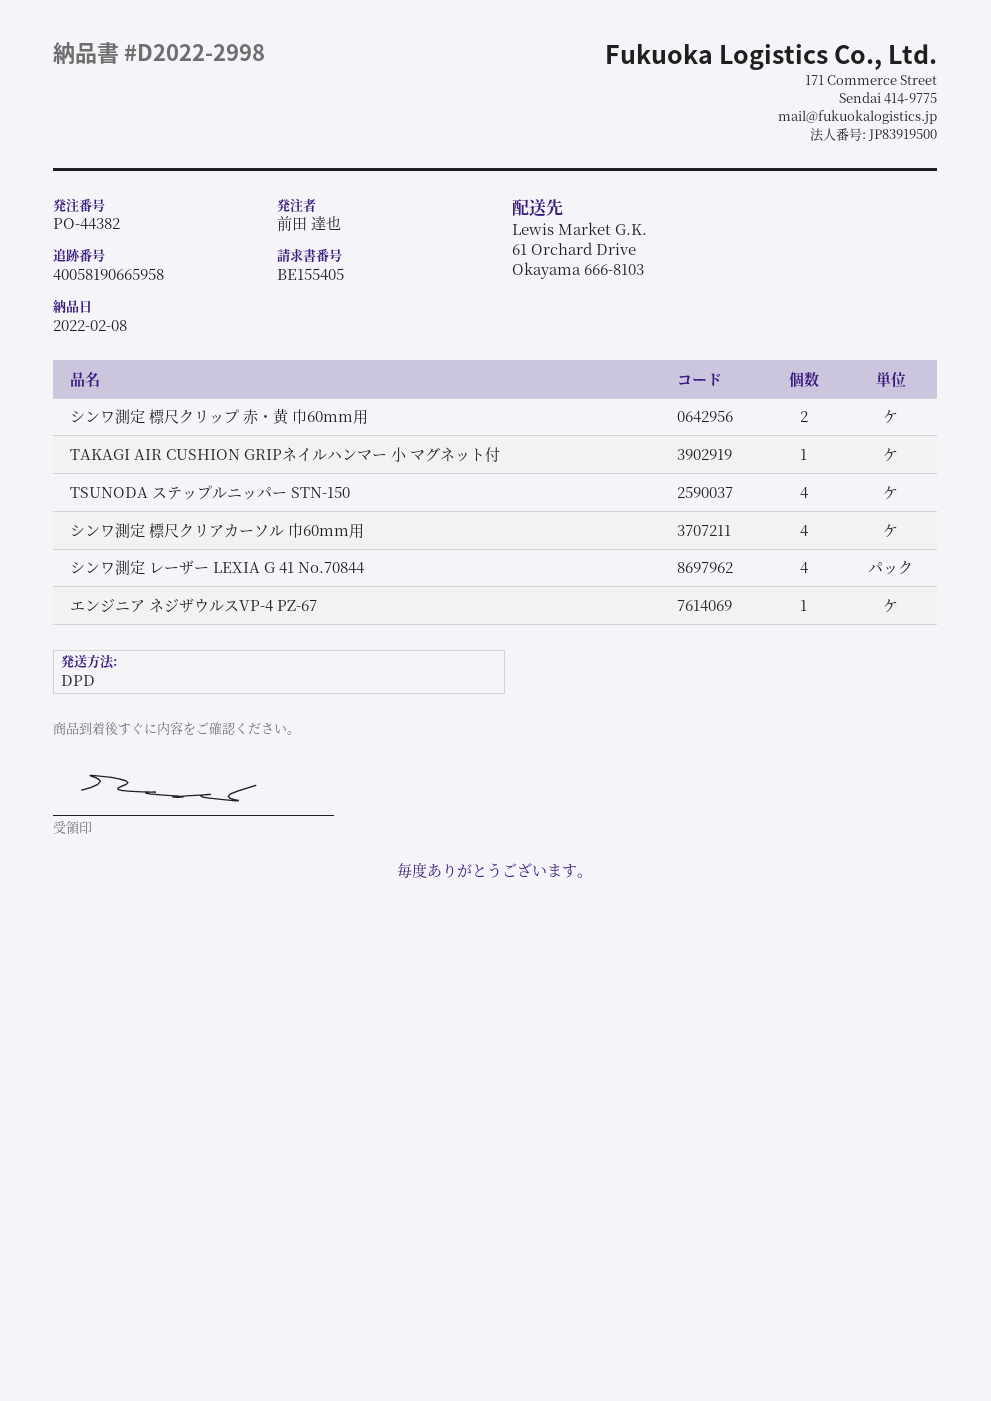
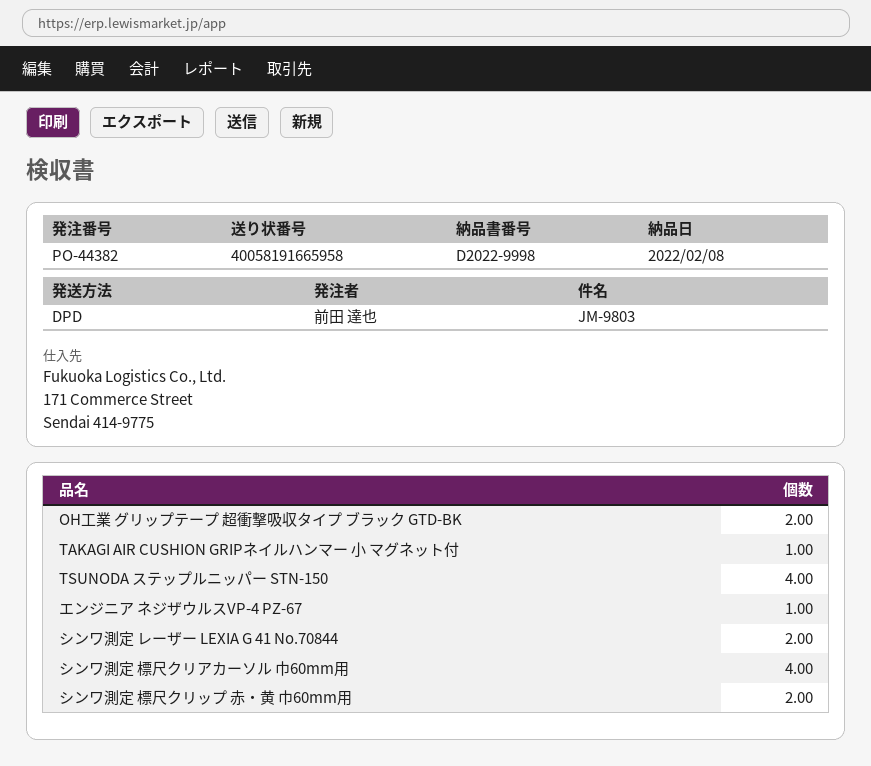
delivery note number: D2022-2998 -> D2022-9998
tracking number: 40058190665958 -> 40058191665958
シンワ測定 レーザー LEXIA G 41 No.70844: 4 -> 2
OH工業 グリップテープ 超衝撃吸収タイプ ブラック GTD-BK: none -> 2

